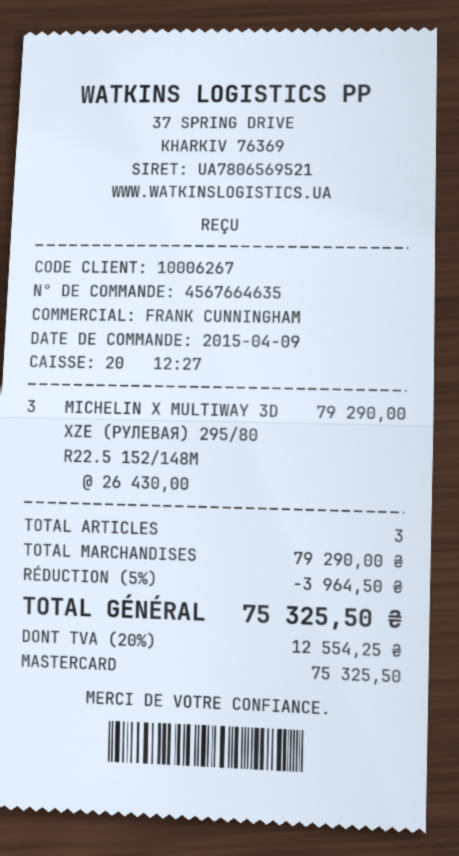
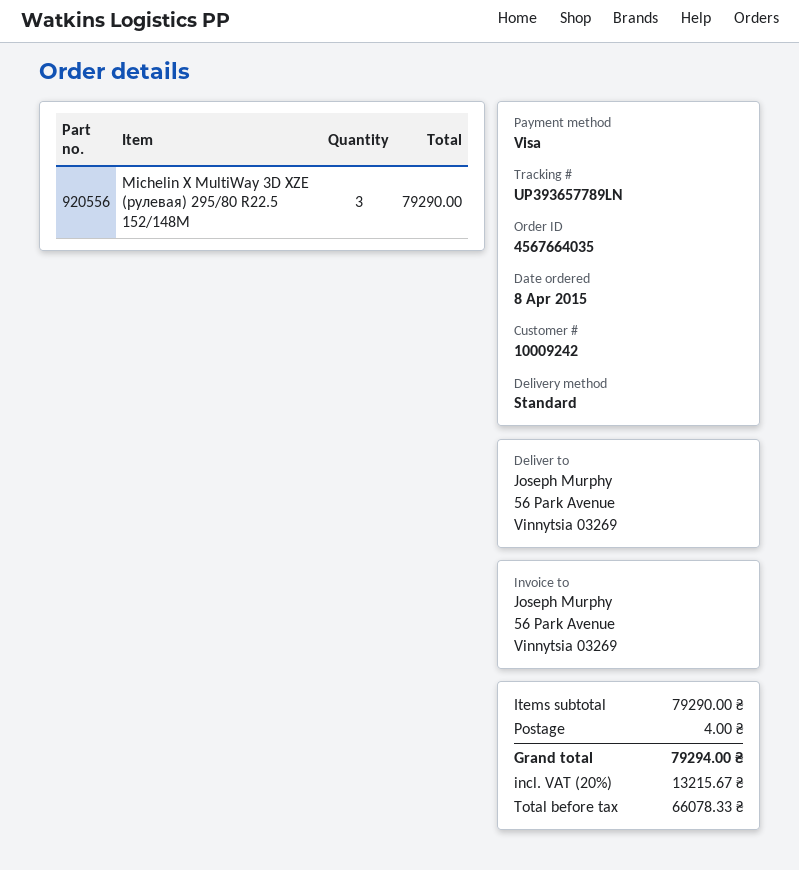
order number: 4567664635 -> 4567664035
order date: 2015-04-09 -> 2015-04-08
customer number: 10006267 -> 10009242
payment method: Mastercard -> Visa
discount: 5% = 3964.50 -> none
shipping: none -> 4.00
tax: 20% = 12554.25 -> 20% = 13215.67
total: 75325.50 -> 79294.00

